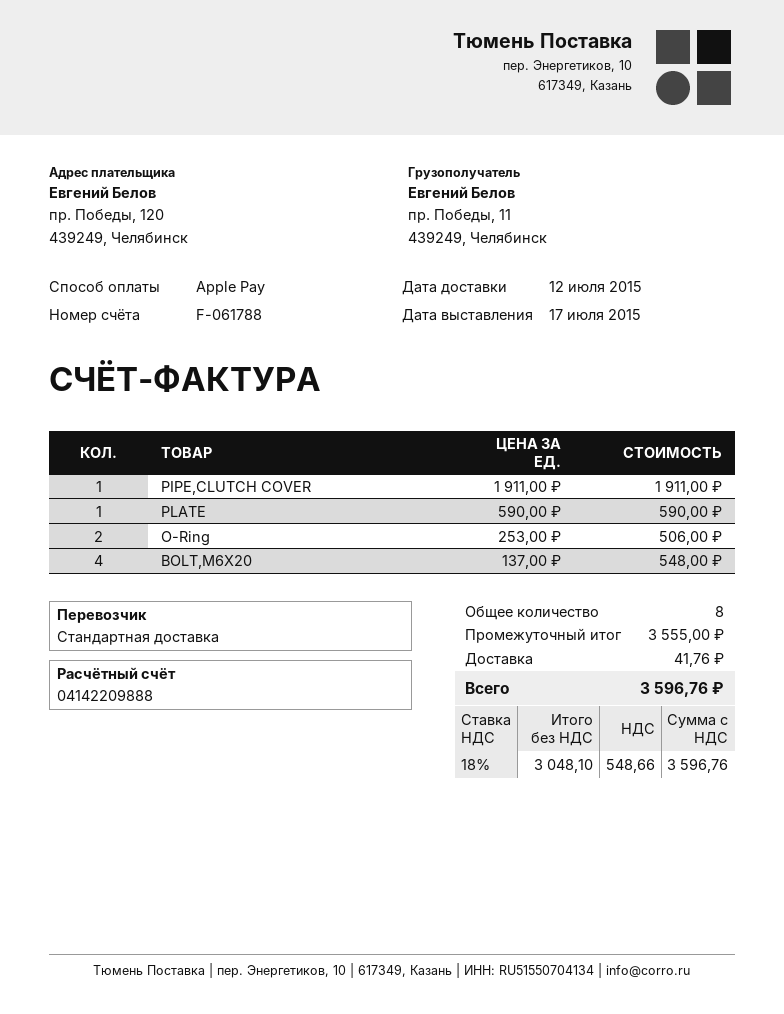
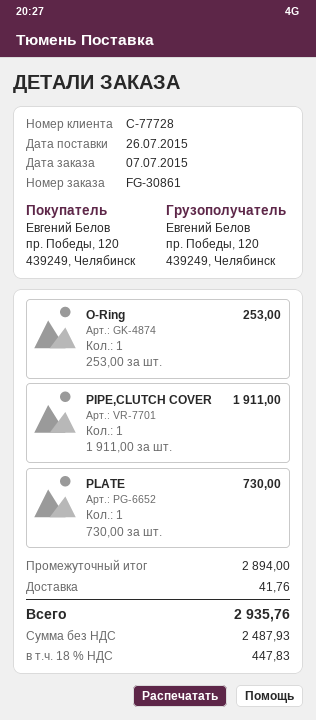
delivery date: 2015-07-12 -> 2015-07-26
ship to: пр. Победы, 11, 439249, Челябинск -> пр. Победы, 120, 439249, Челябинск
PLATE: 1 x 590.00 = 590.00 -> 1 x 730.00 = 730.00
O-Ring: 2 x 253.00 = 506.00 -> 1 x 253.00 = 253.00
BOLT,M6X20: 4 x 137.00 = 548.00 -> none
subtotal: 3555.00 -> 2894.00
net: 3048.10 -> 2487.93
tax: 18% = 548.66 -> 18% = 447.83
total: 3596.76 -> 2935.76

